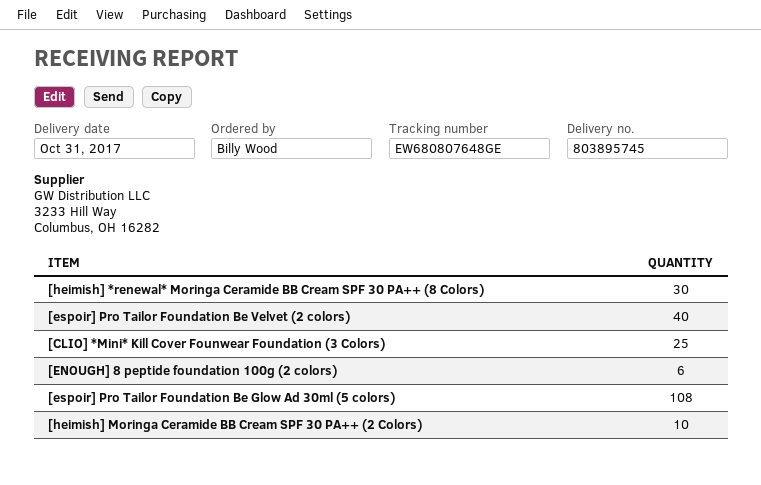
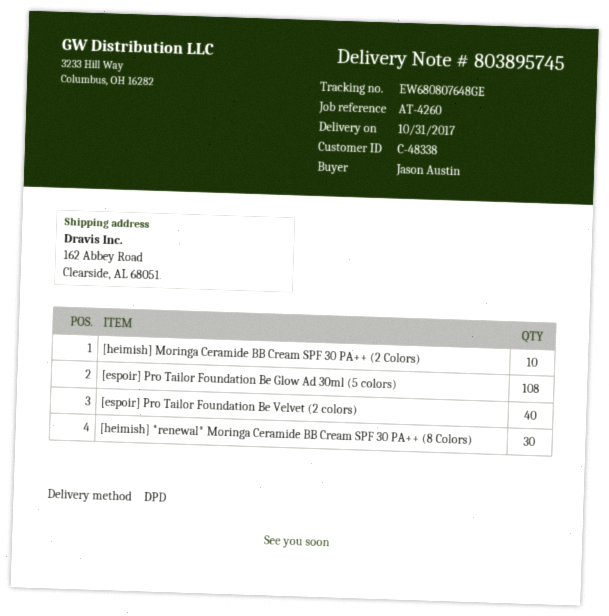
ordered by: Billy Wood -> Jason Austin
[CLIO] *Mini* Kill Cover Founwear Foundation (3 Colors): 25 -> none
[ENOUGH] 8 peptide foundation 100g (2 colors): 6 -> none

